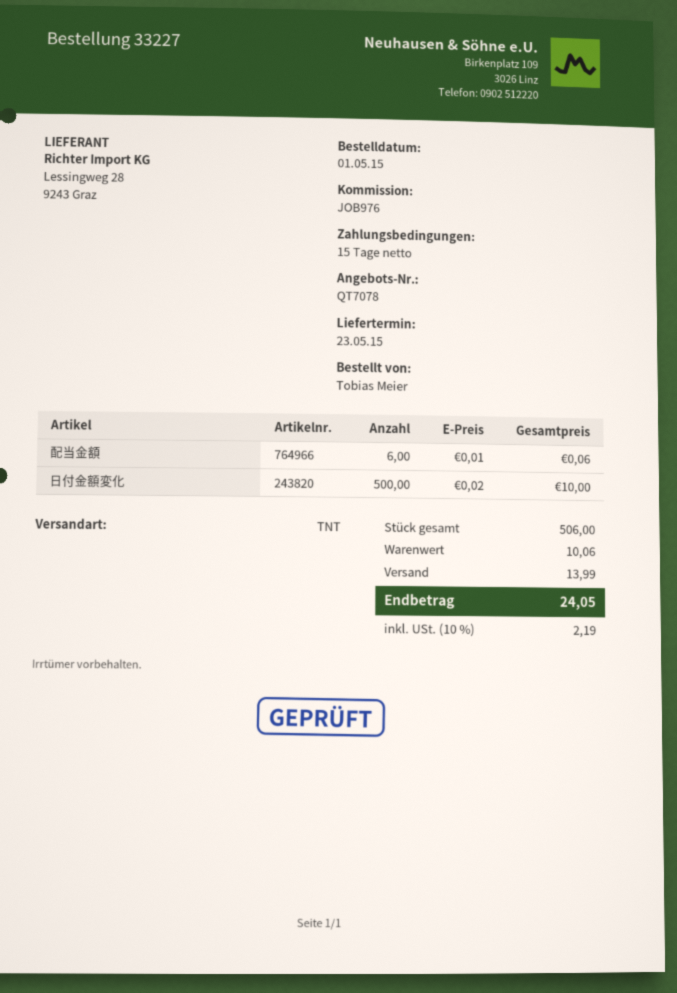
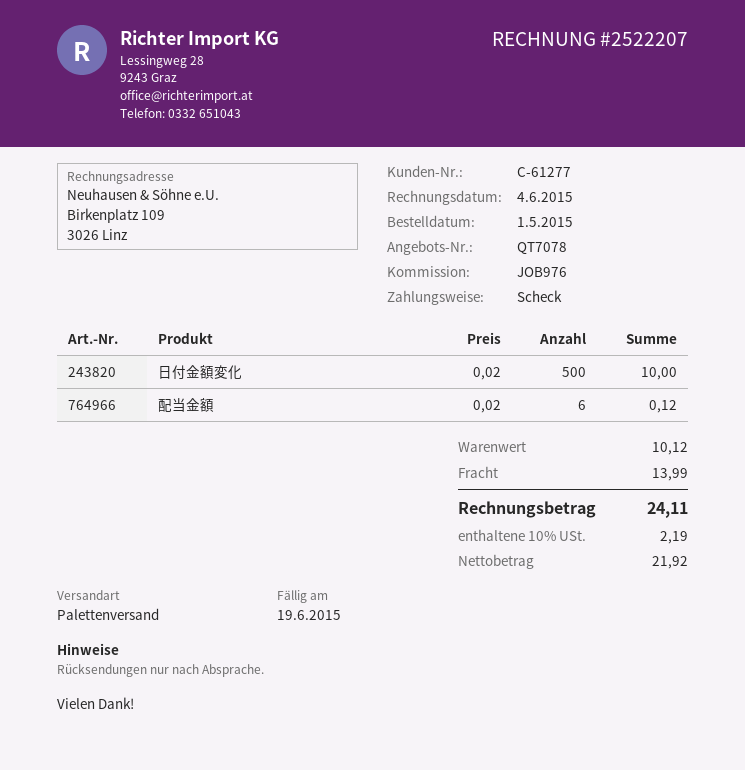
shipping method: TNT -> pallet freight
配当金額: 6 x 0.01 = 0.06 -> 6 x 0.02 = 0.12
subtotal: 10.06 -> 10.12
total: 24.05 -> 24.11

